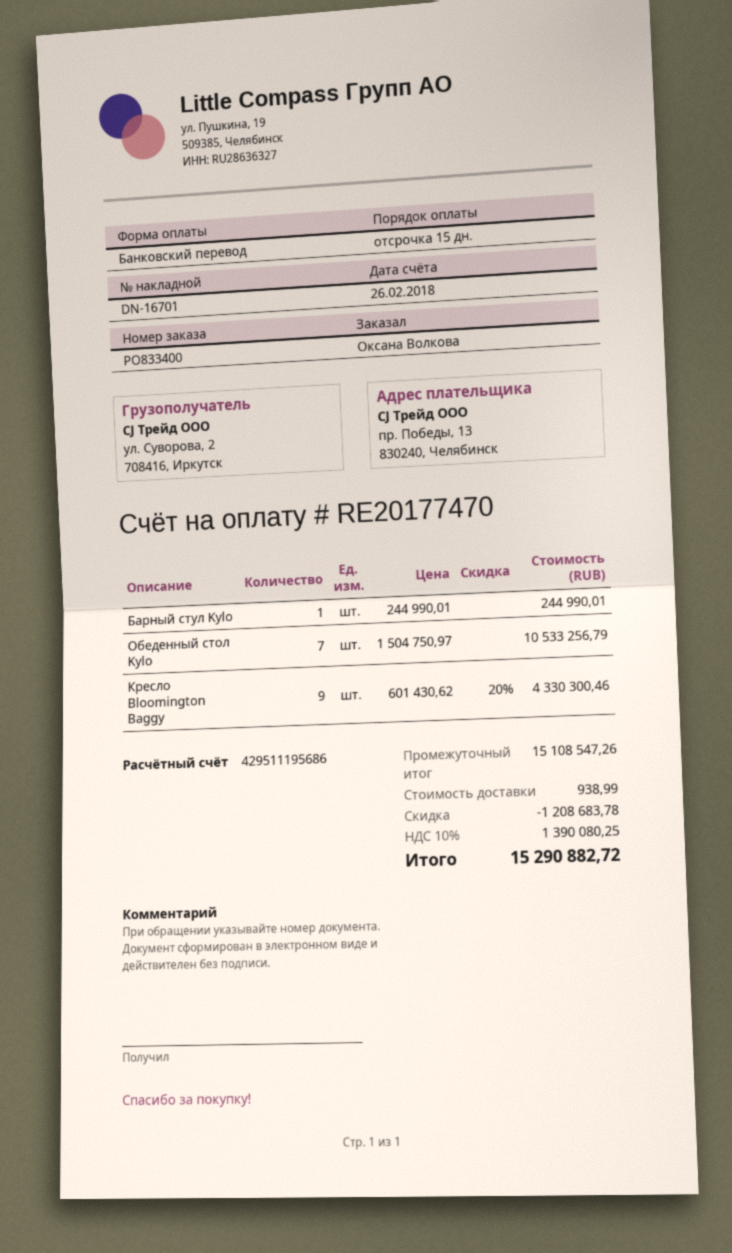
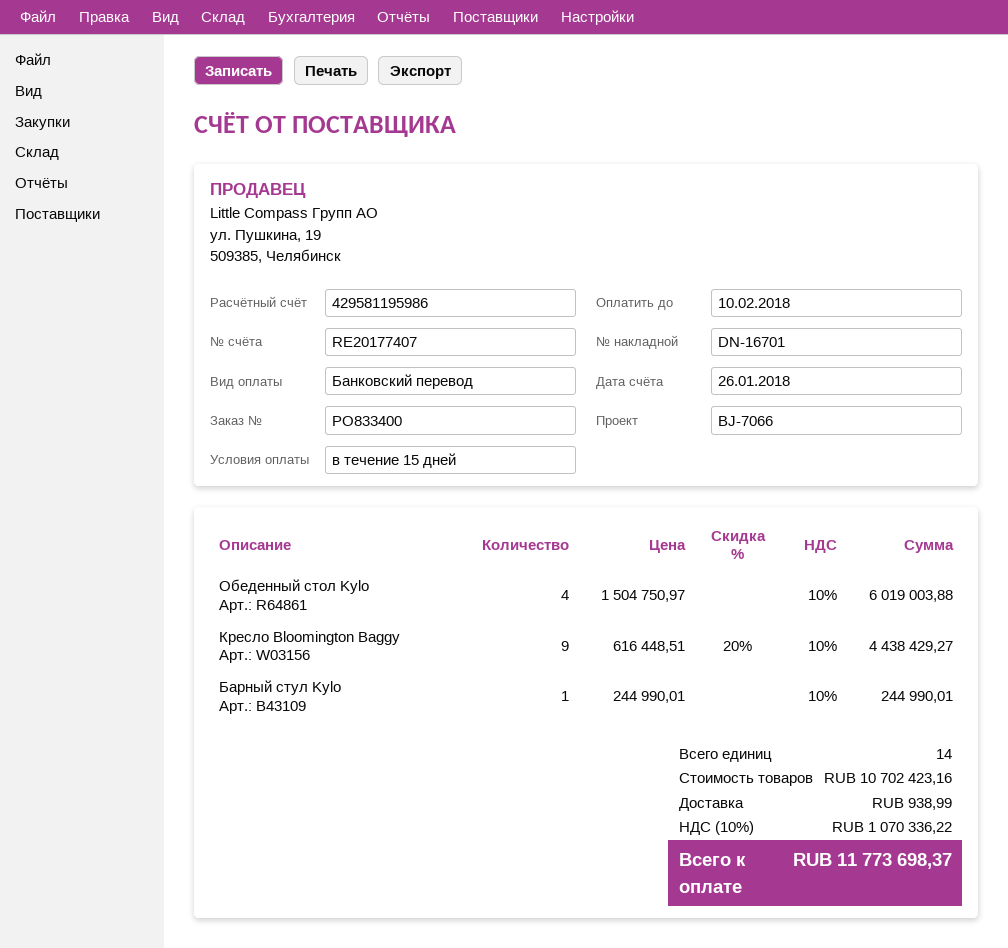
invoice number: RE20177470 -> RE20177407
invoice date: 2018-02-26 -> 2018-01-26
bank account: 429511195686 -> 429581195986
Обеденный стол Kylo: 7 x 1504750.97 = 10533256.79 -> 4 x 1504750.97 = 6019003.88
Кресло Bloomington Baggy: 9 x 601430.62 - 20% = 4330300.46 -> 9 x 616448.51 - 20% = 4438429.27
subtotal: 15108547.26 -> 10702423.16
discount: 1208683.78 -> none
tax: 10% = 1390080.25 -> 10% = 1070336.22
total: 15290882.72 -> 11773698.37

